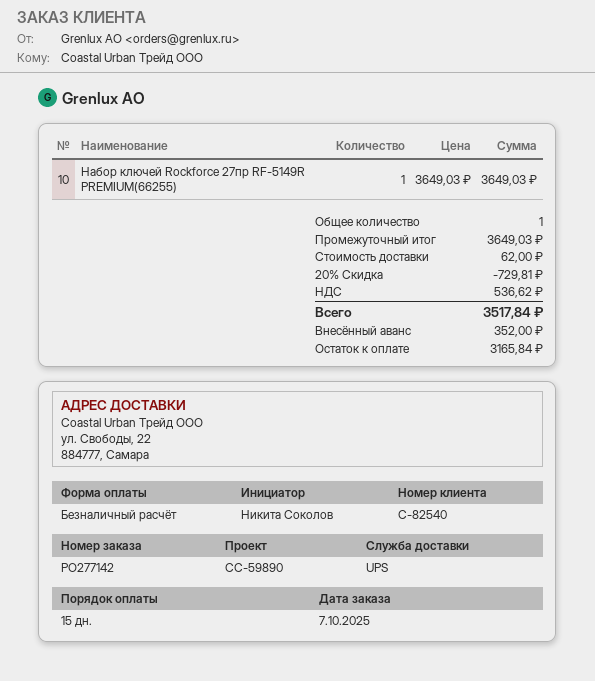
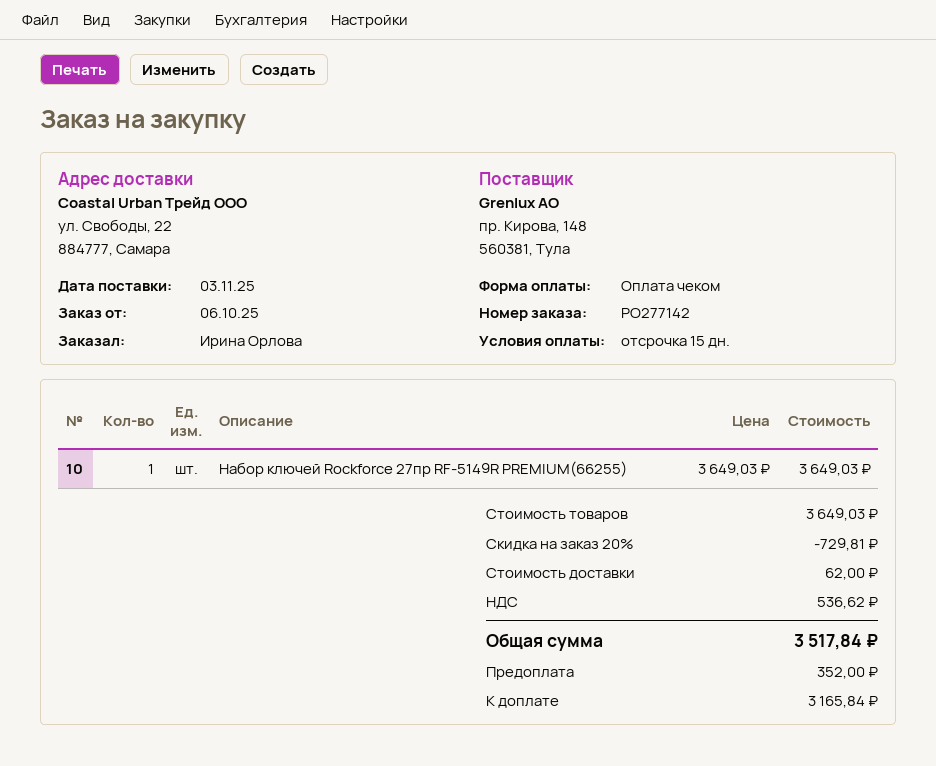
order date: 2025-10-07 -> 2025-10-06
ordered by: Никита Соколов -> Ирина Орлова
payment method: bank transfer -> cheque

